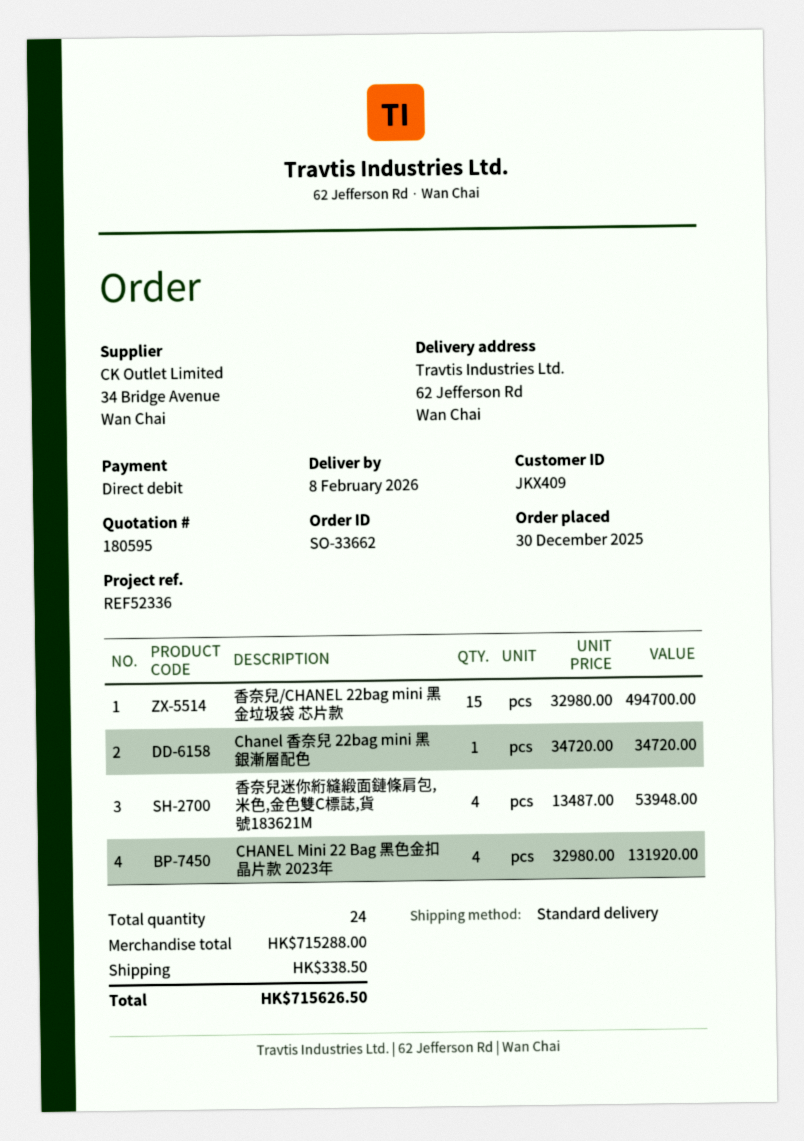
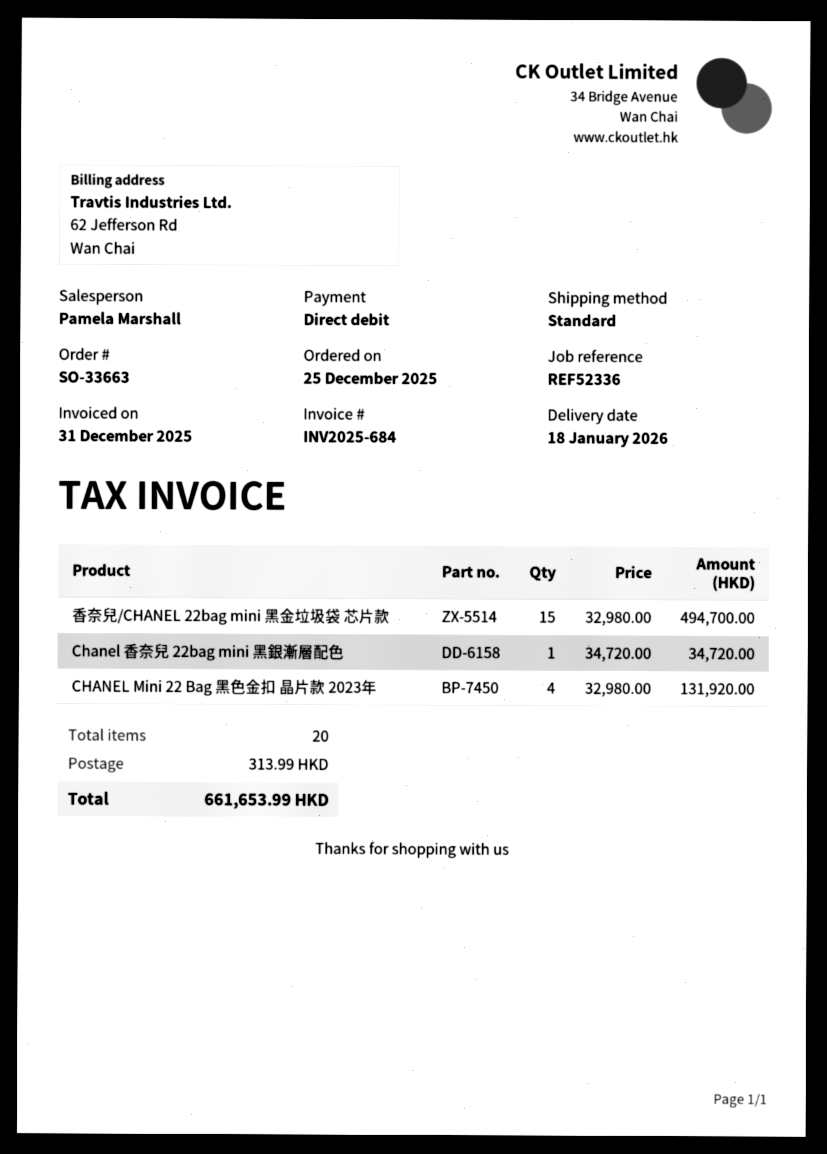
order number: SO-33662 -> SO-33663
order date: 2025-12-30 -> 2025-12-25
delivery date: 2026-02-08 -> 2026-01-18
香奈兒迷你絎縫緞面鏈條肩包,米色,金色雙C標誌,貨號183621M: 4 x 13487.00 = 53948.00 -> none
total quantity: 24 -> 20
shipping: 338.50 -> 313.99
total: 715626.50 -> 661653.99

